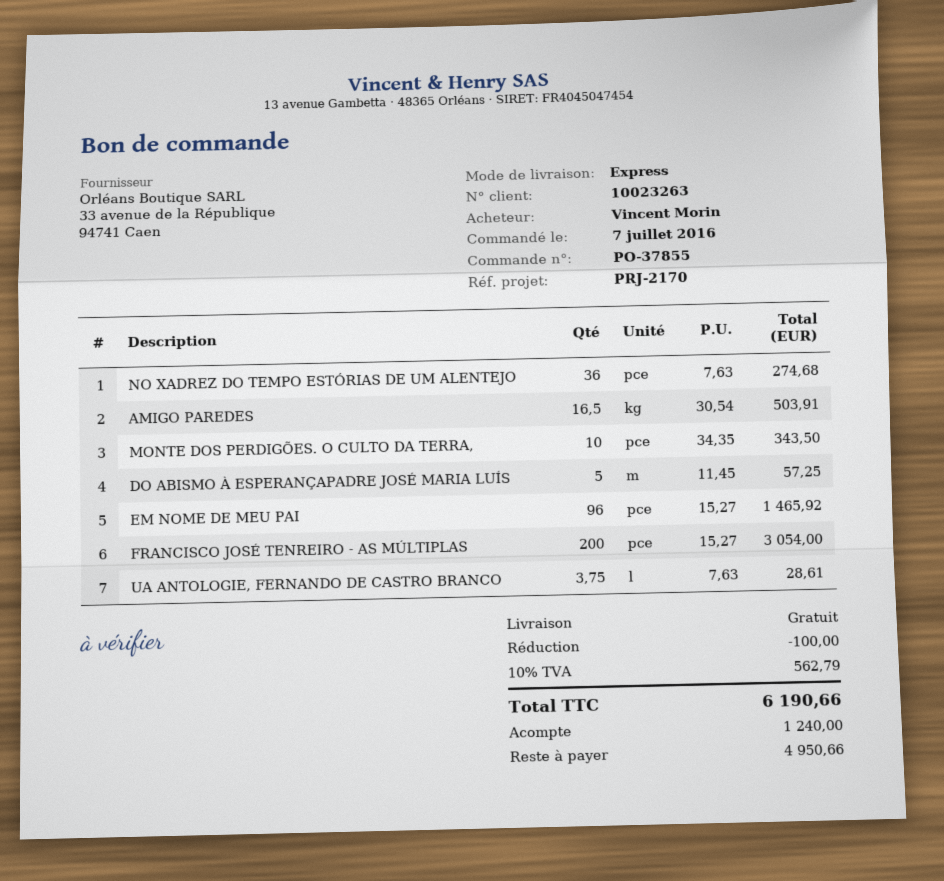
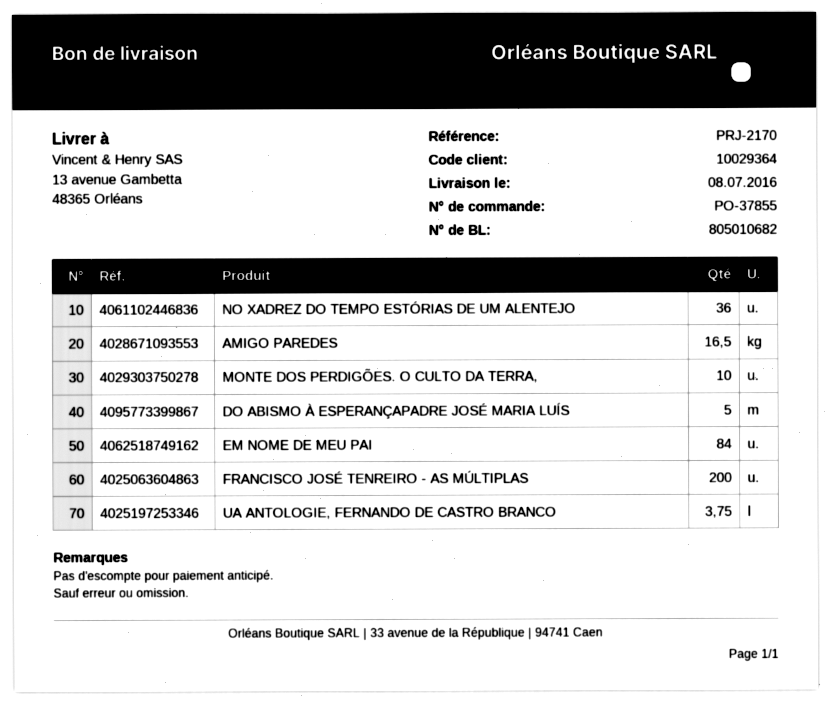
customer number: 10023263 -> 10029364
EM NOME DE MEU PAI: 96 -> 84

